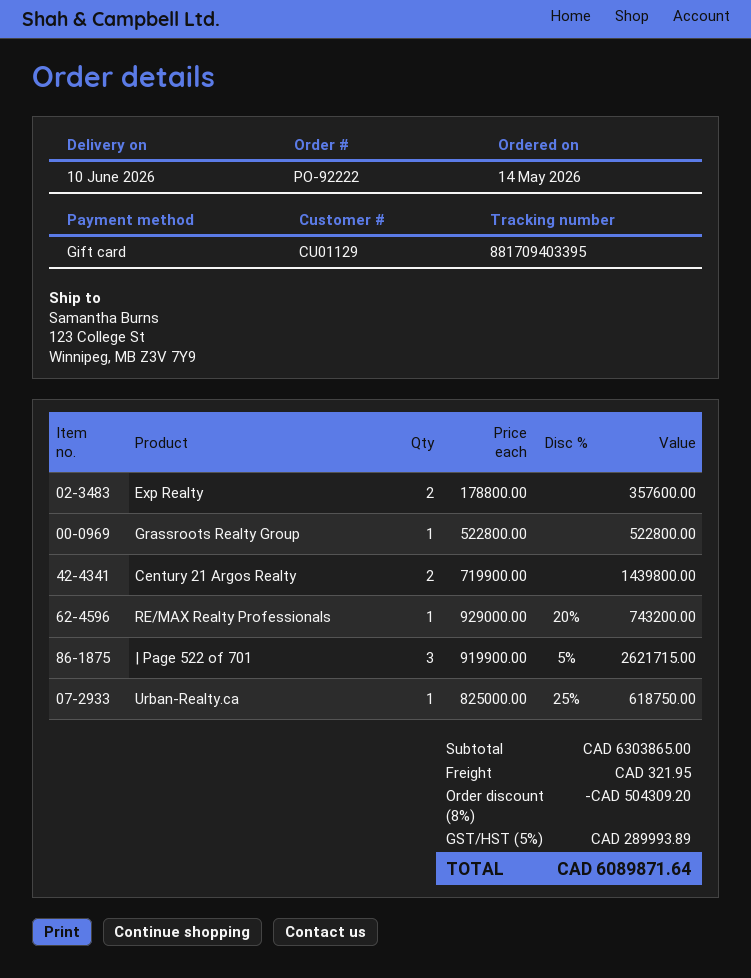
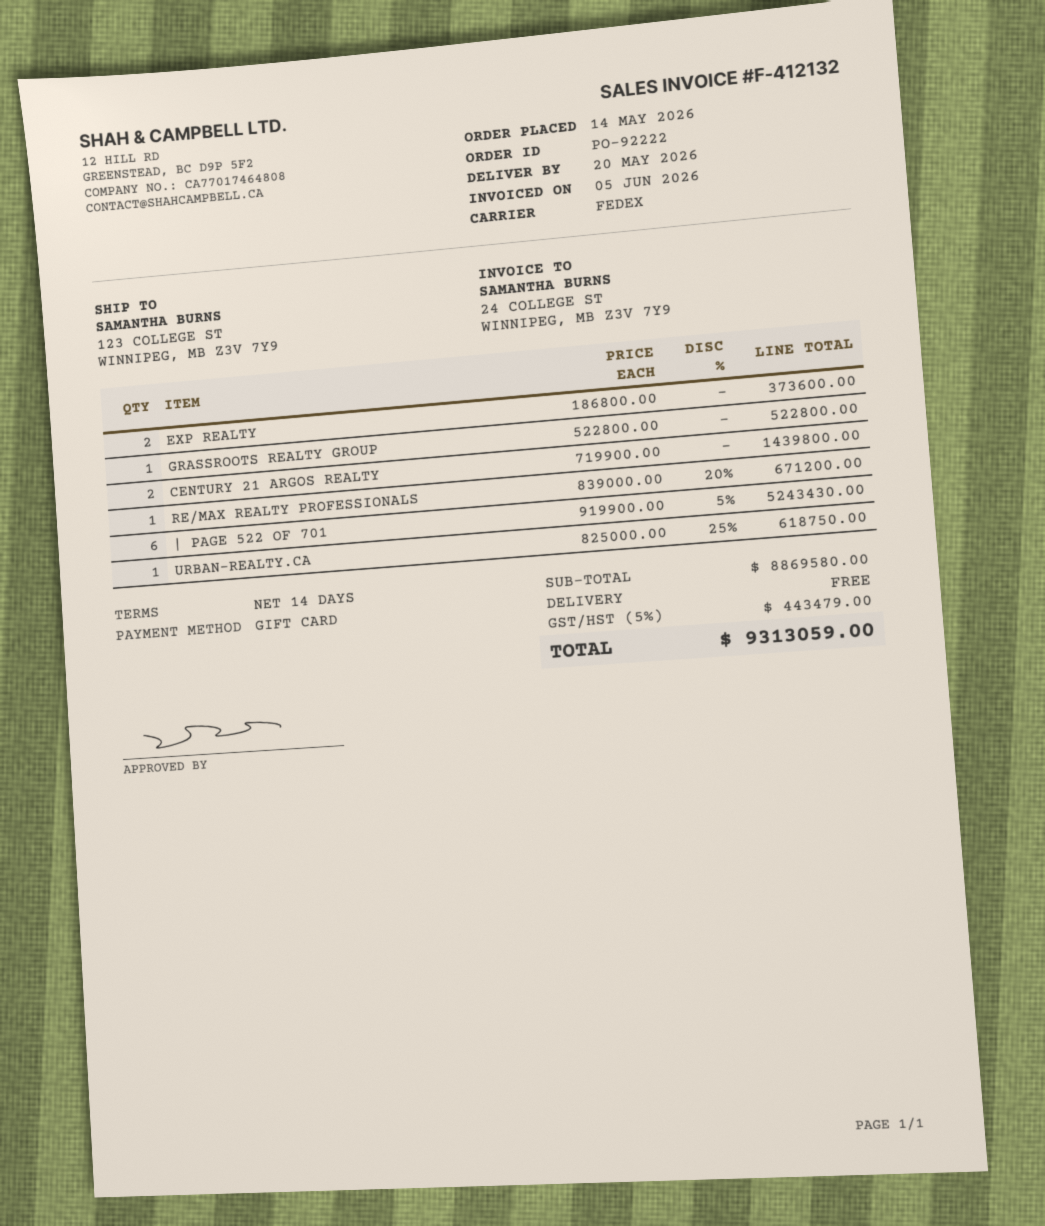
delivery date: 2026-06-10 -> 2026-05-20
Exp Realty: 2 x 178800.00 = 357600.00 -> 2 x 186800.00 = 373600.00
RE/MAX Realty Professionals: 1 x 929000.00 - 20% = 743200.00 -> 1 x 839000.00 - 20% = 671200.00
| Page 522 of 701: 3 x 919900.00 - 5% = 2621715.00 -> 6 x 919900.00 - 5% = 5243430.00
subtotal: 6303865.00 -> 8869580.00
discount: 8% = 504309.20 -> none
shipping: 321.95 -> 0.00
tax: 5% = 289993.89 -> 5% = 443479.00
total: 6089871.64 -> 9313059.00

